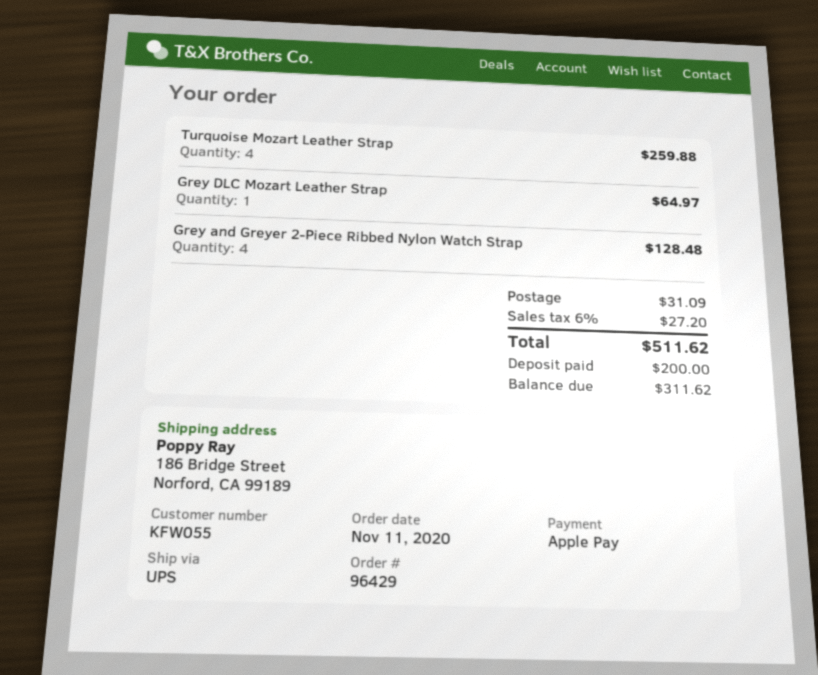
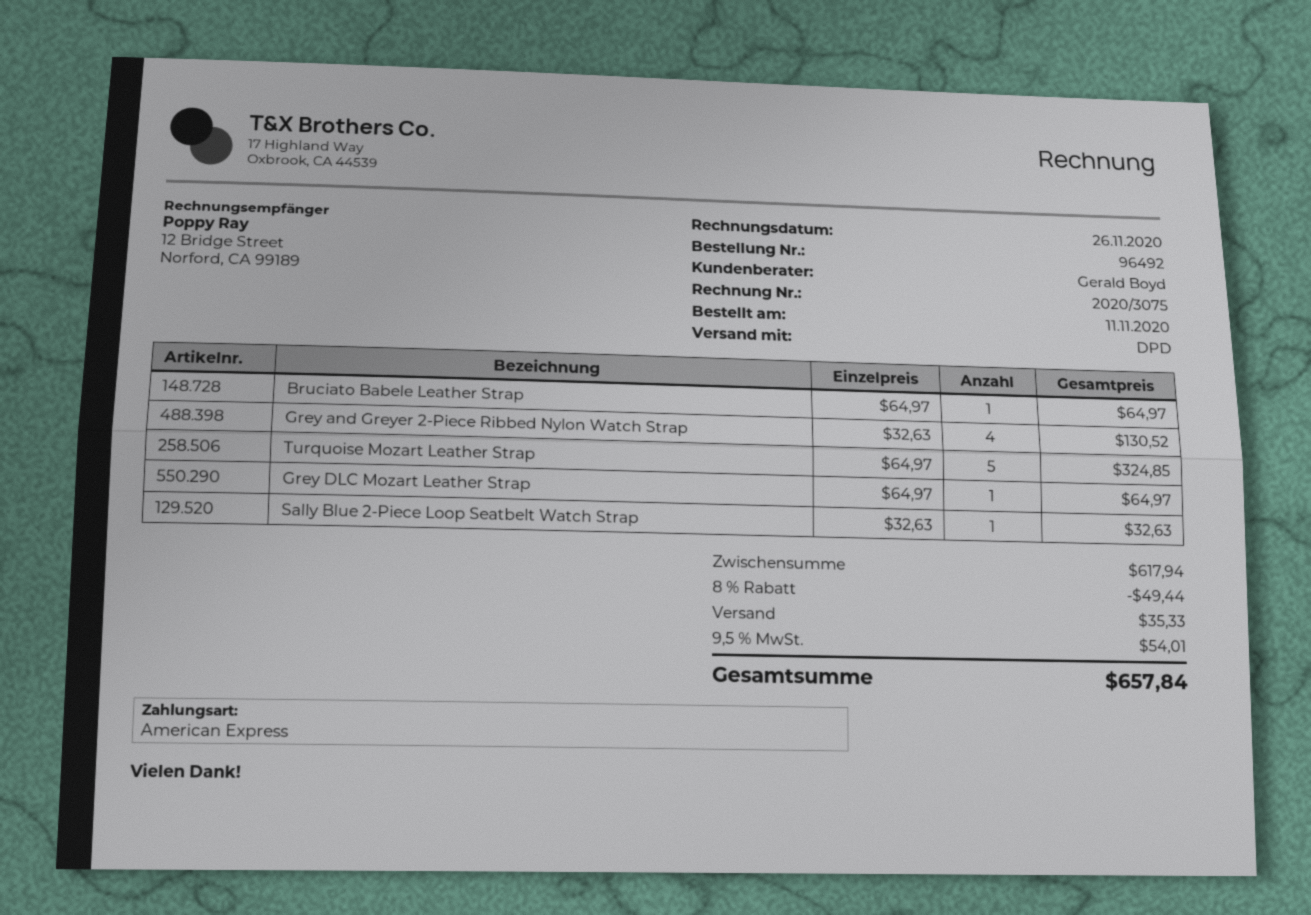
order number: 96429 -> 96492
payment method: Apple Pay -> American Express
shipping method: UPS -> DPD
Turquoise Mozart Leather Strap: 4 for 259.88 -> 5 for 324.85
Grey and Greyer 2-Piece Ribbed Nylon Watch Strap: 4 for 128.48 -> 4 for 130.52
Bruciato Babele Leather Strap: none -> 1 for 64.97
Sally Blue 2-Piece Loop Seatbelt Watch Strap: none -> 1 for 32.63
discount: none -> 8% = 49.44
shipping: 31.09 -> 35.33
tax: 6% = 27.20 -> 9.5% = 54.01
total: 511.62 -> 657.84

